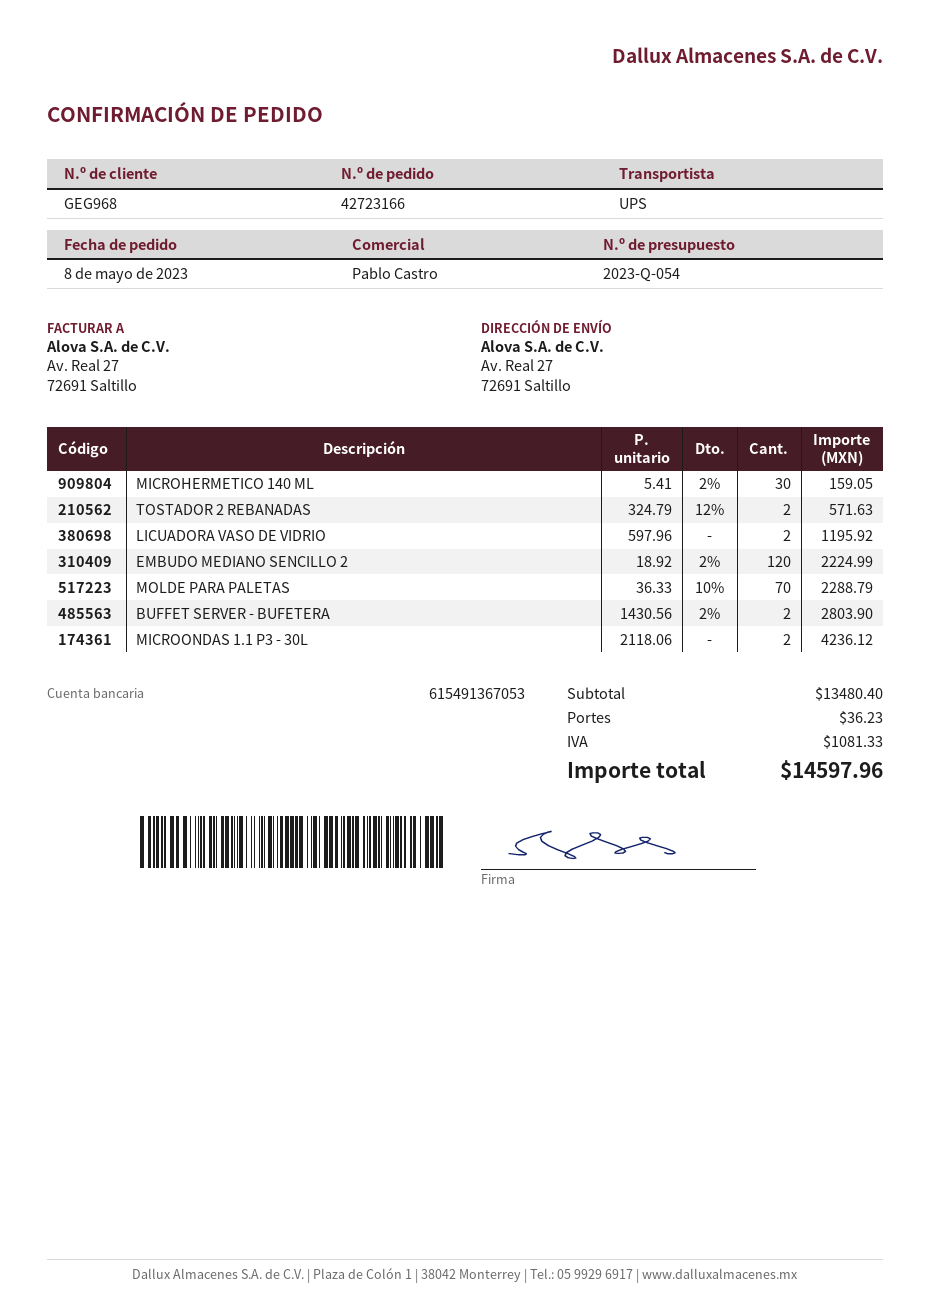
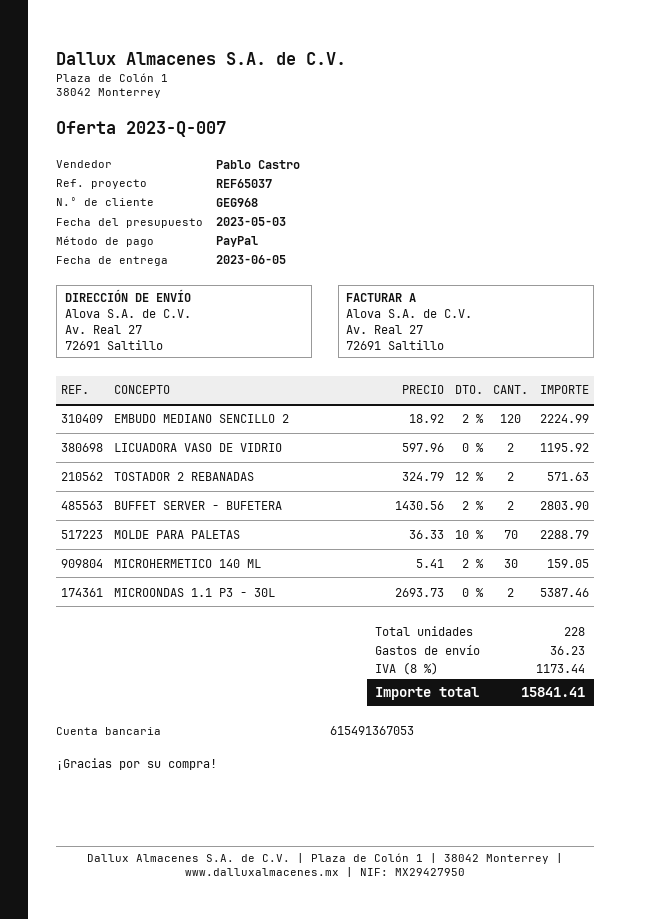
quote number: 2023-Q-054 -> 2023-Q-007
MICROONDAS 1.1 P3 - 30L: 2 x 2118.06 = 4236.12 -> 2 x 2693.73 = 5387.46
tax: 1081.33 -> 1173.44
total: 14597.96 -> 15841.41

